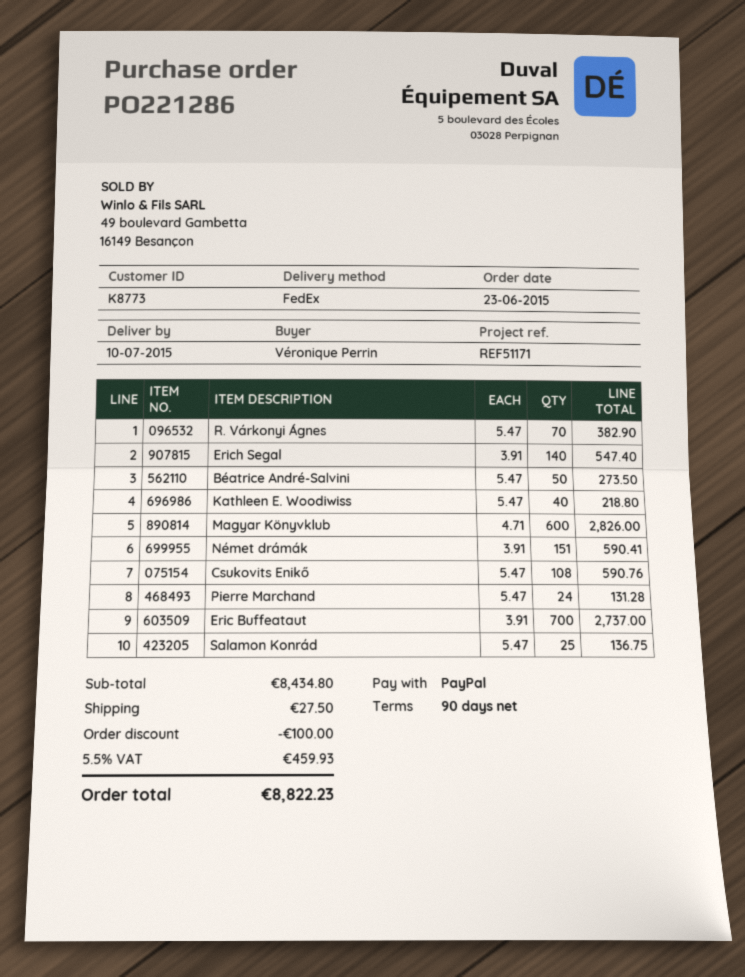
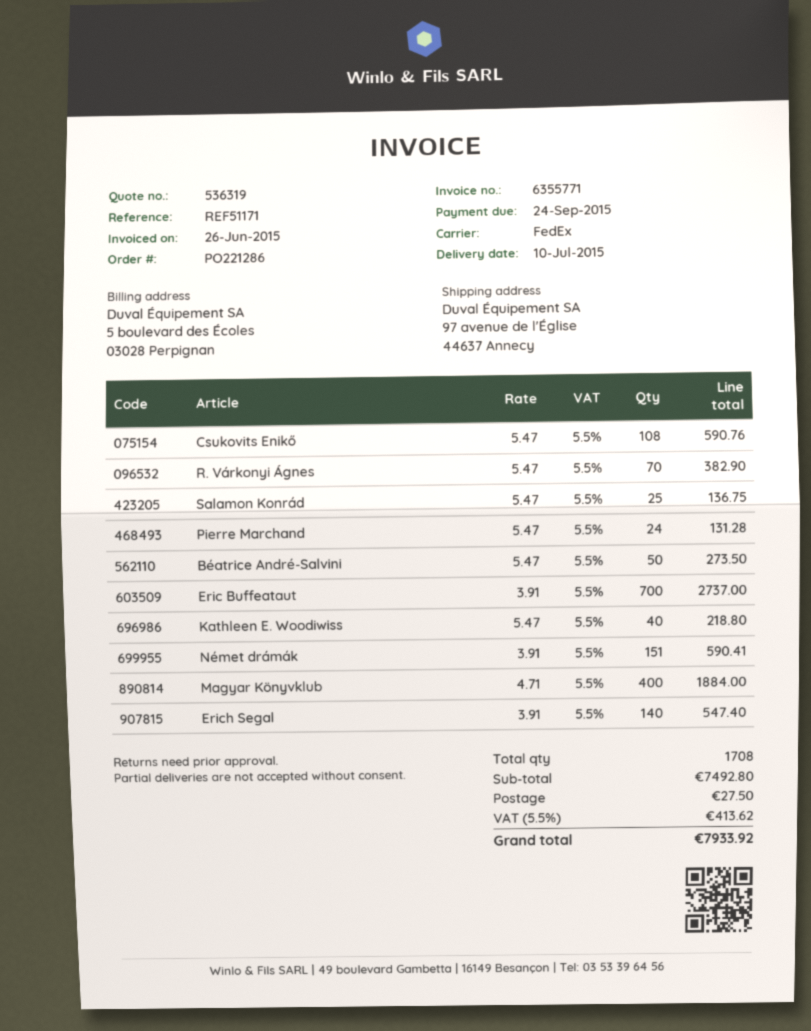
Magyar Könyvklub: 600 x 4.71 = 2826.00 -> 400 x 4.71 = 1884.00
subtotal: 8434.80 -> 7492.80
discount: 100.00 -> none
tax: 5.5% = 459.93 -> 5.5% = 413.62
total: 8822.23 -> 7933.92

